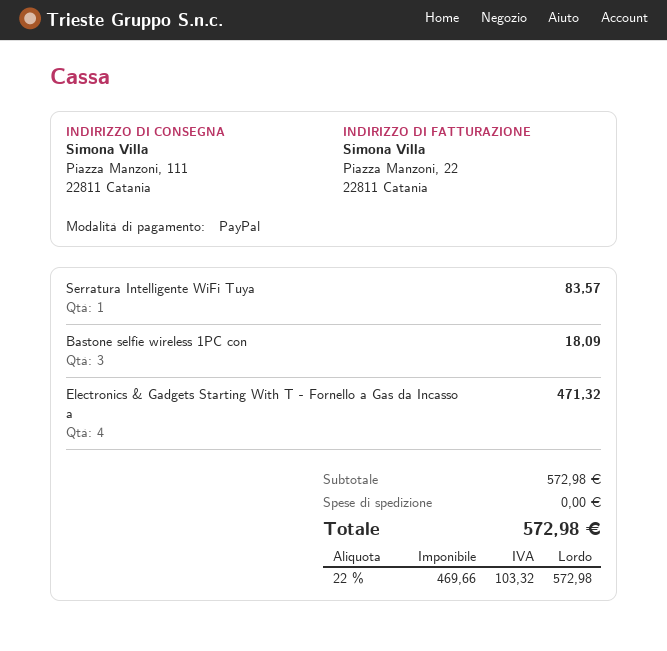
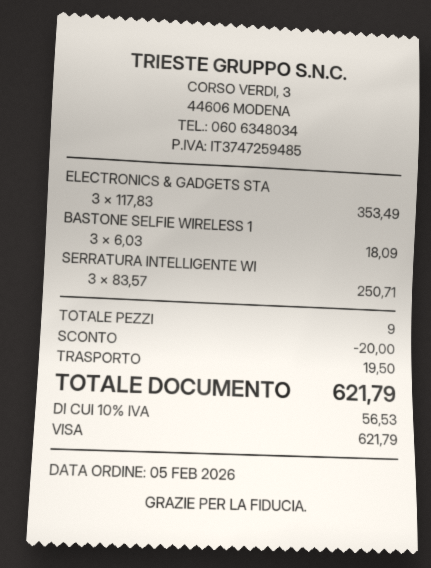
payment method: PayPal -> Visa
Serratura Intelligente WiFi Tuya: 1 for 83.57 -> 3 for 250.71
Electronics & Gadgets Starting With T - Fornello a Gas da Incasso a: 4 for 471.32 -> 3 for 353.49
discount: none -> 20.00
shipping: 0.00 -> 19.50
tax: 22% = 103.32 -> 10% = 56.53
total: 572.98 -> 621.79

